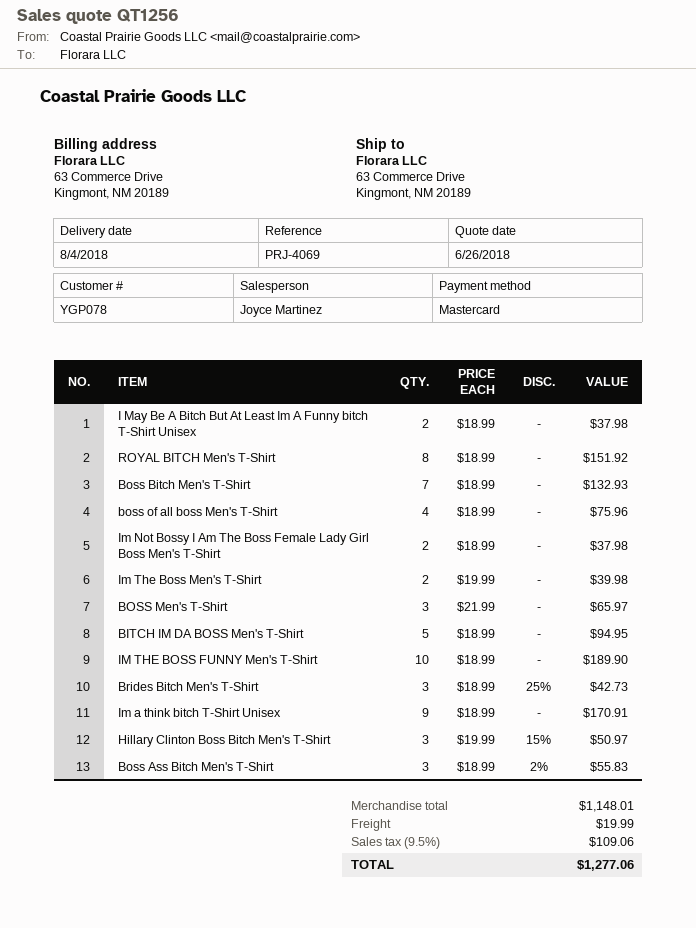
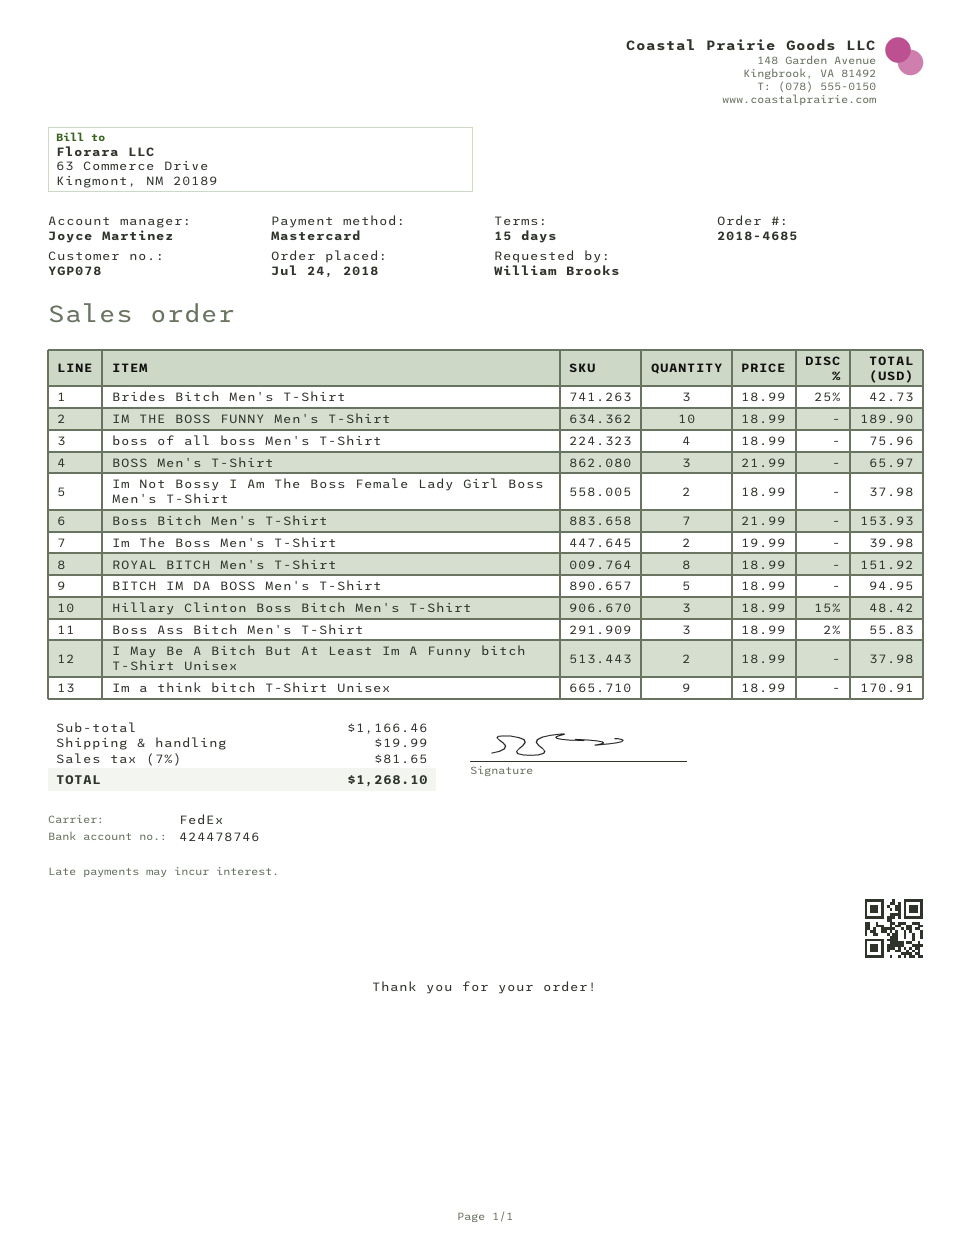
Boss Bitch Men's T-Shirt: 7 x 18.99 = 132.93 -> 7 x 21.99 = 153.93
Hillary Clinton Boss Bitch Men's T-Shirt: 3 x 19.99 - 15% = 50.97 -> 3 x 18.99 - 15% = 48.42
subtotal: 1148.01 -> 1166.46
tax: 9.5% = 109.06 -> 7% = 81.65
total: 1277.06 -> 1268.10

